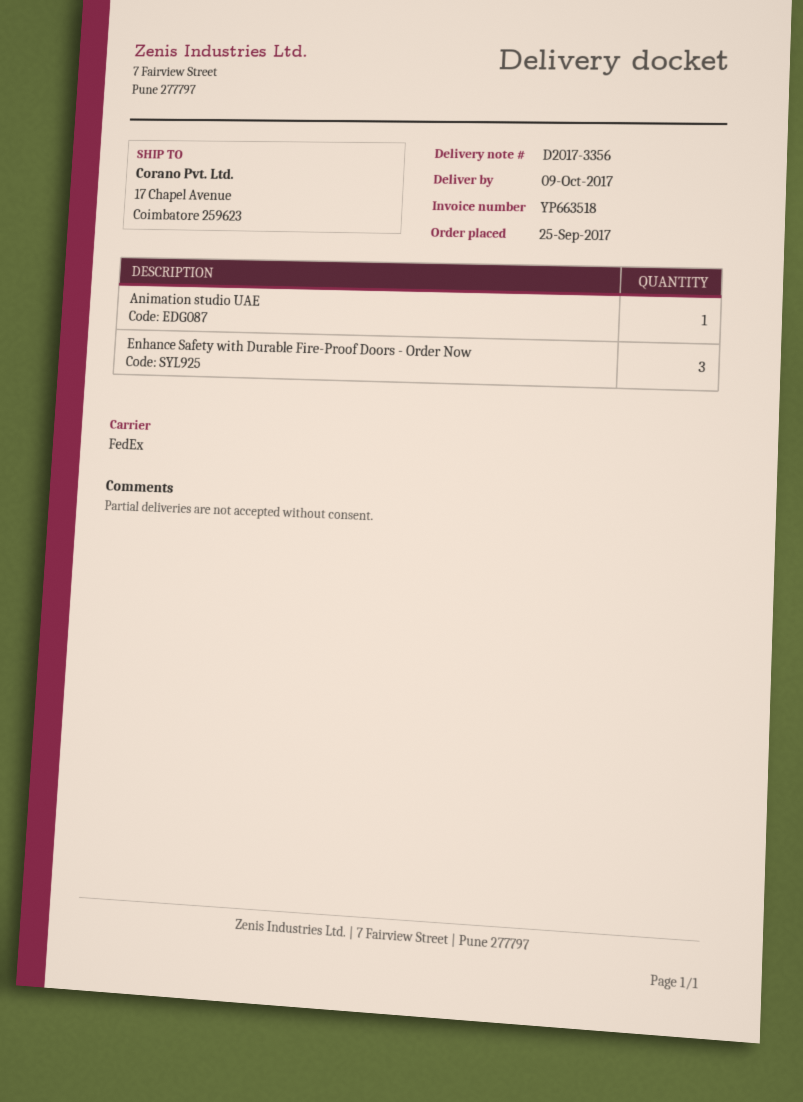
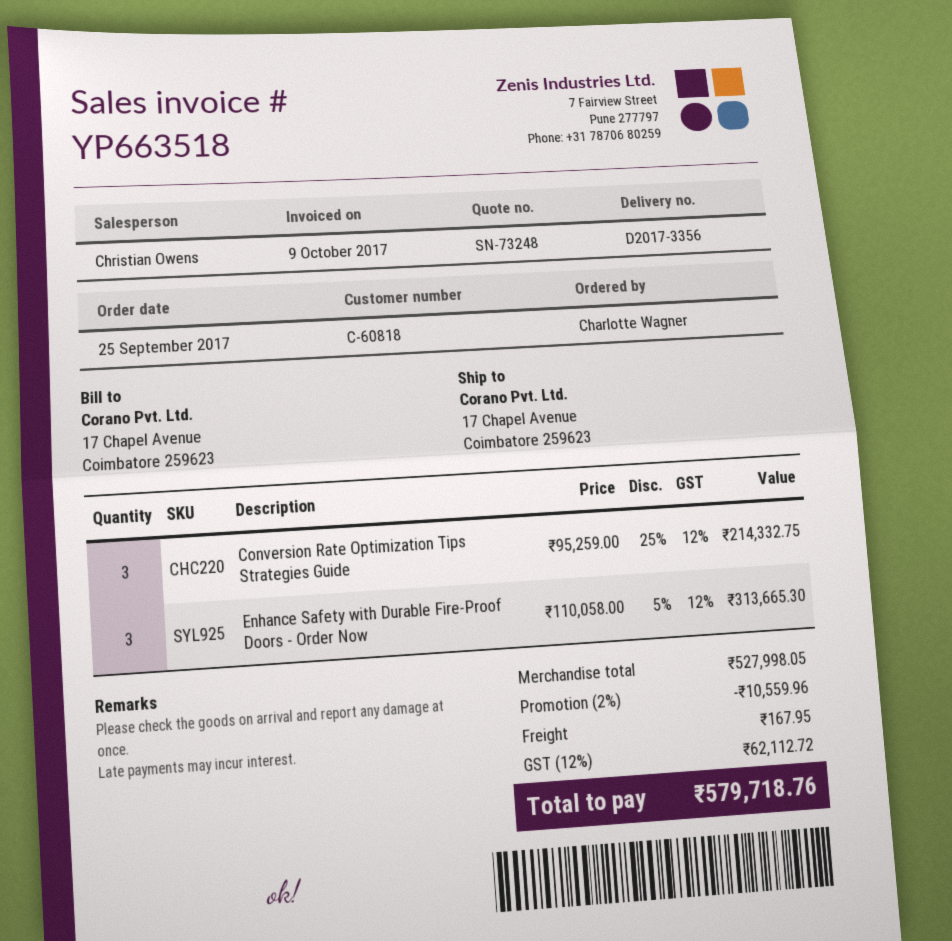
Animation studio UAE: 1 -> none
Conversion Rate Optimization Tips Strategies Guide: none -> 3

